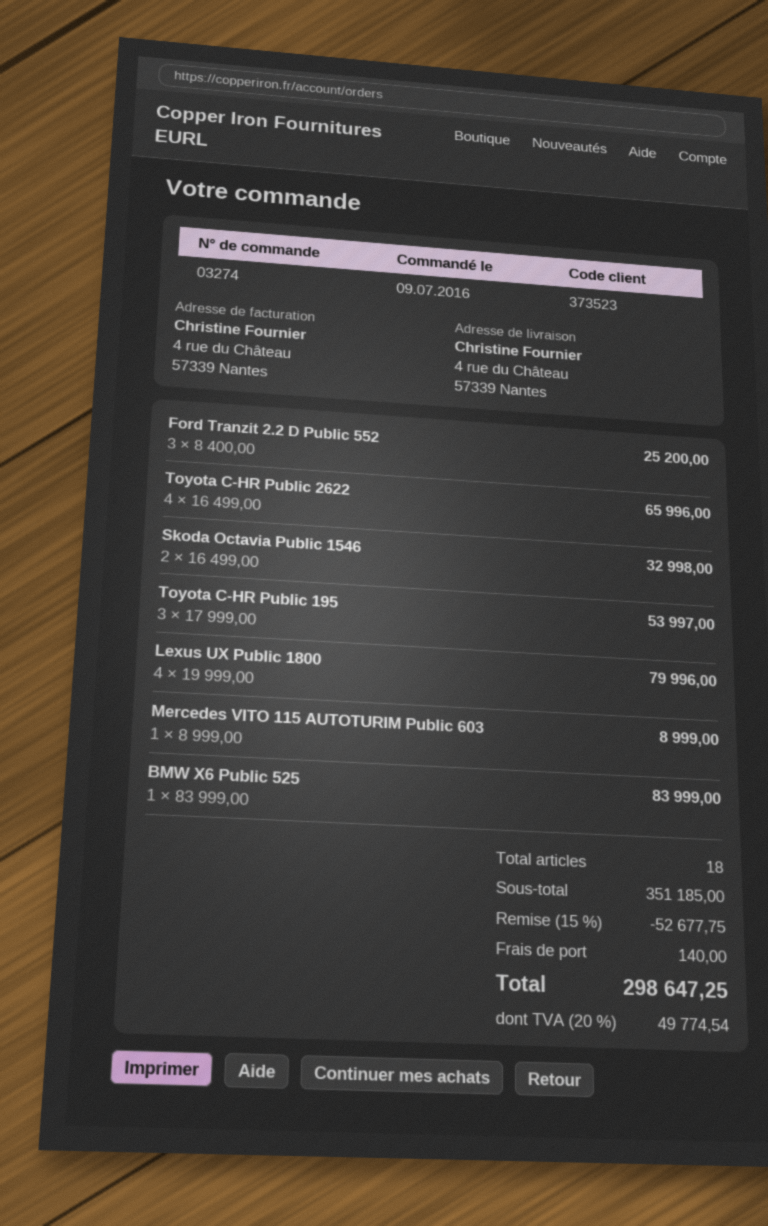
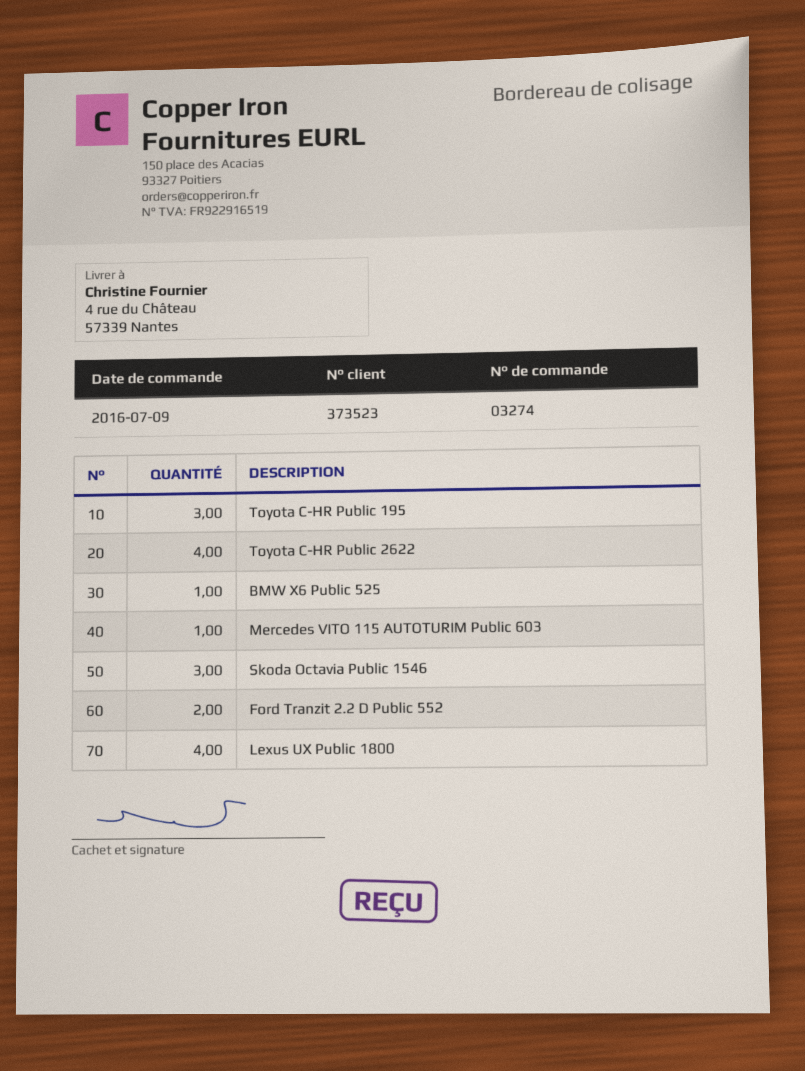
Ford Tranzit 2.2 D Public 552: 3 -> 2
Skoda Octavia Public 1546: 2 -> 3

